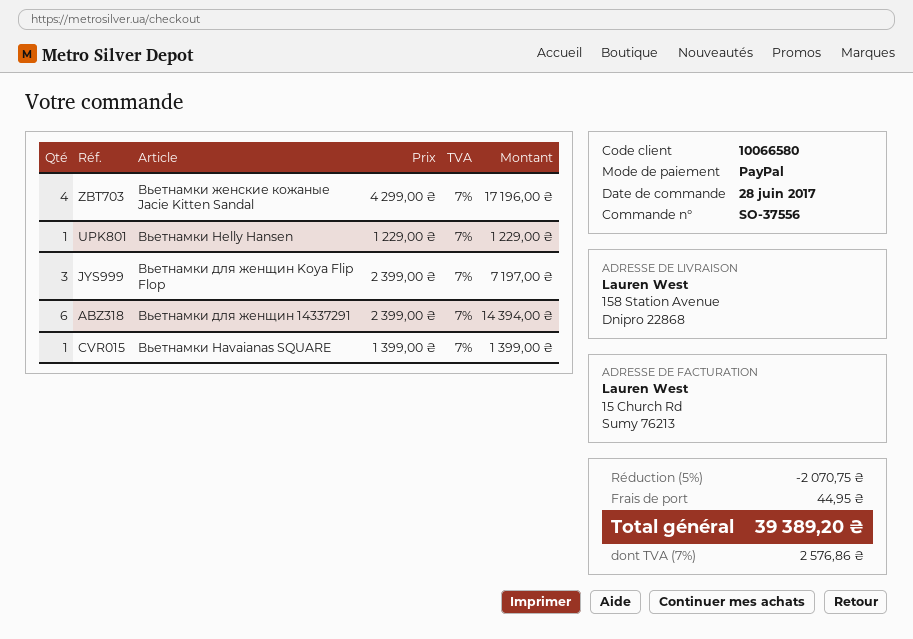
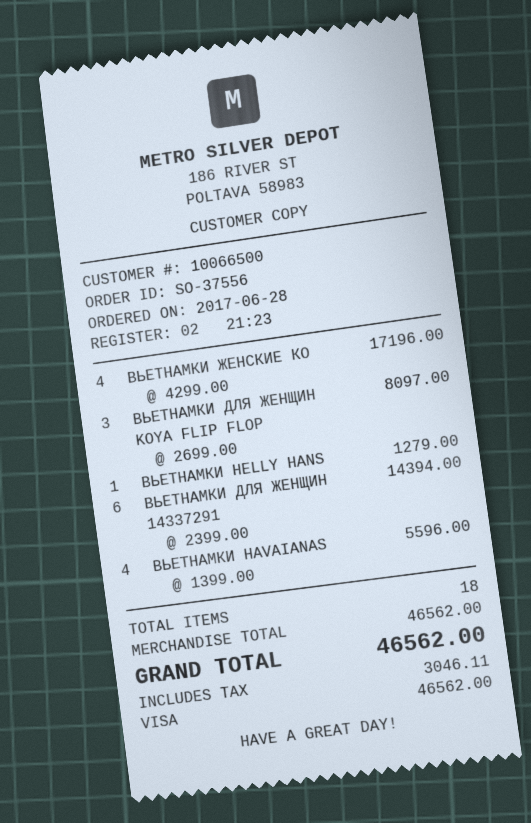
customer number: 10066580 -> 10066500
payment method: PayPal -> Visa
Вьетнамки Helly Hansen: 1 x 1229.00 = 1229.00 -> 1 x 1279.00 = 1279.00
Вьетнамки для женщин Koya Flip Flop: 3 x 2399.00 = 7197.00 -> 3 x 2699.00 = 8097.00
Вьетнамки Havaianas SQUARE: 1 x 1399.00 = 1399.00 -> 4 x 1399.00 = 5596.00
discount: 5% = 2070.75 -> none
shipping: 44.95 -> none
tax: 2576.86 -> 3046.11
total: 39389.20 -> 46562.00

